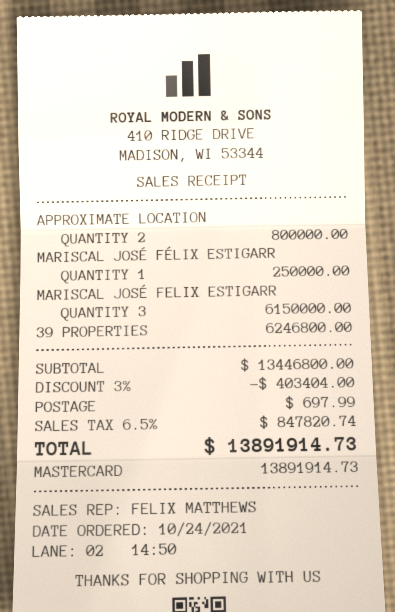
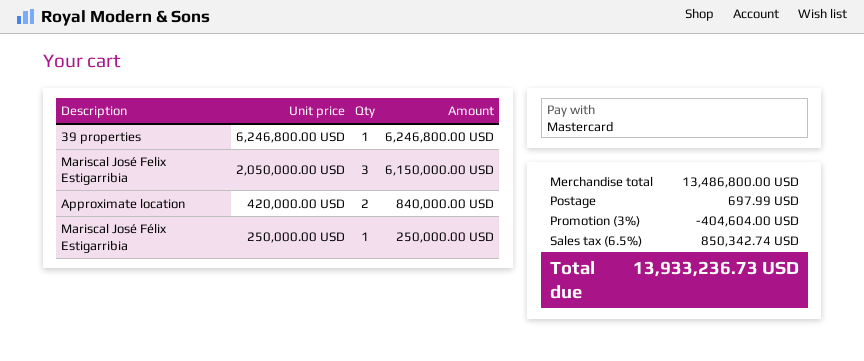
APPROXIMATE LOCATION: 2 for 800000.00 -> 2 for 840000.00
subtotal: 13446800.00 -> 13486800.00
discount: 3% = 403404.00 -> 3% = 404604.00
tax: 6.5% = 847820.74 -> 6.5% = 850342.74
total: 13891914.73 -> 13933236.73

